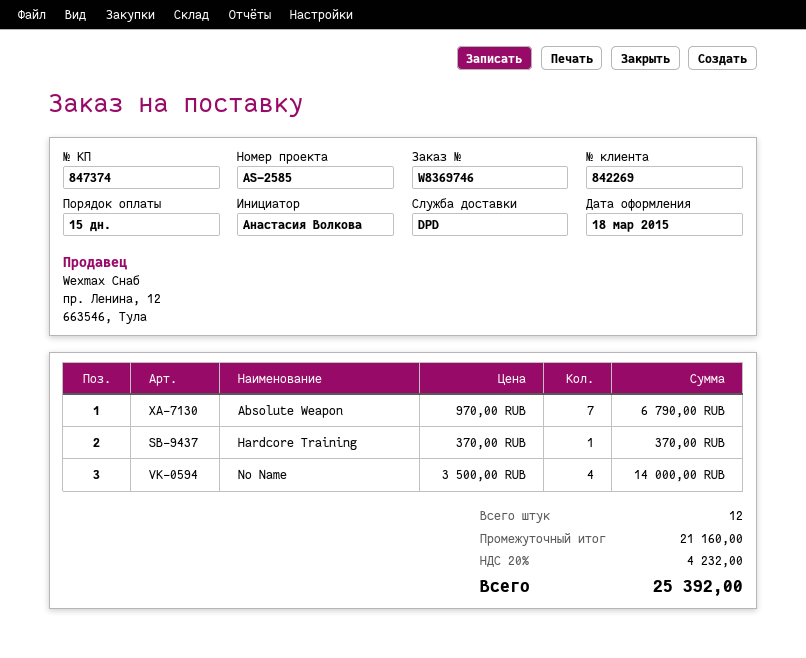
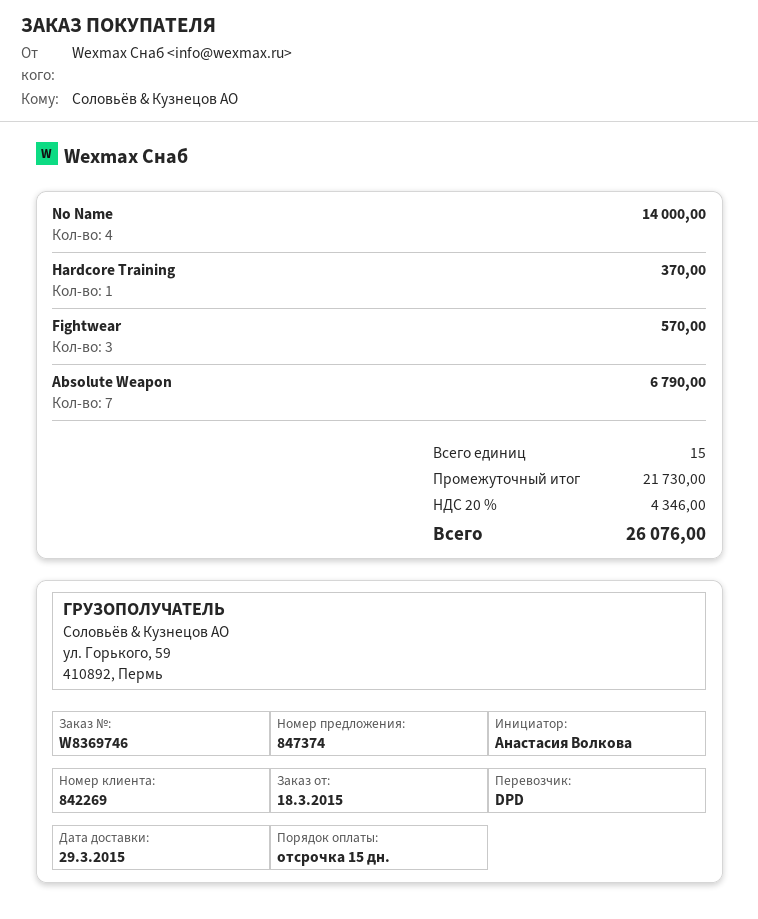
Fightwear: none -> 3 for 570.00
total quantity: 12 -> 15
subtotal: 21160.00 -> 21730.00
tax: 20% = 4232.00 -> 20% = 4346.00
total: 25392.00 -> 26076.00

